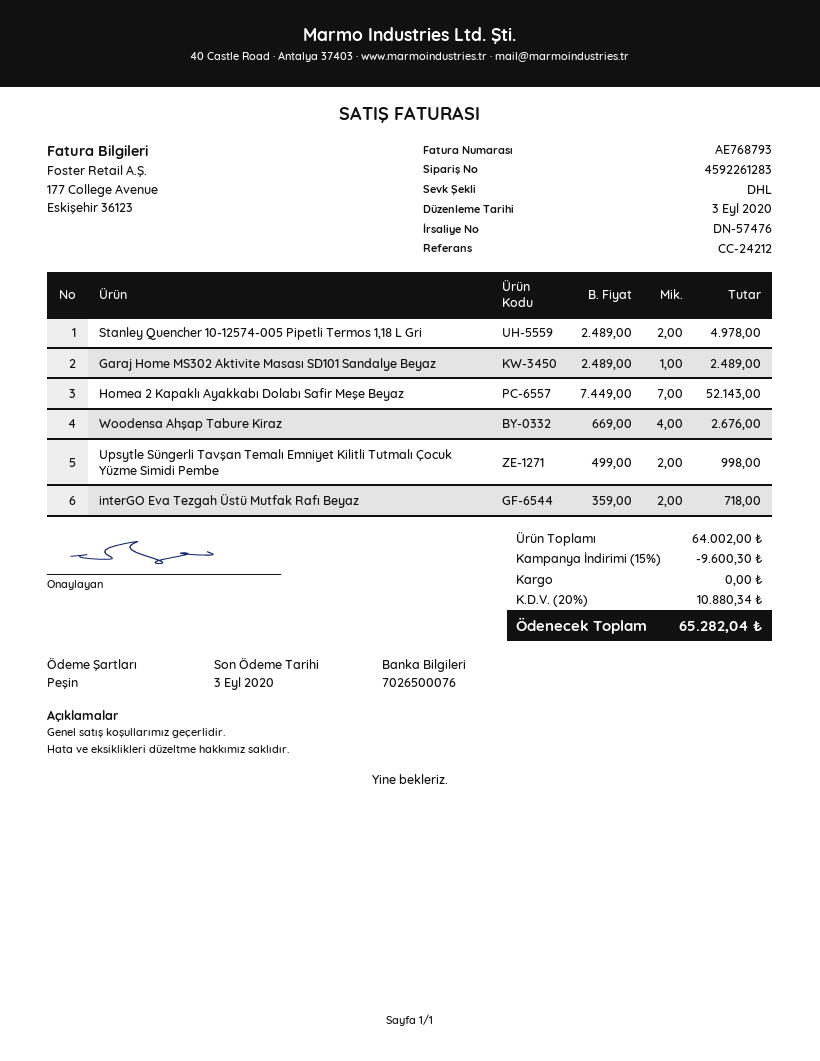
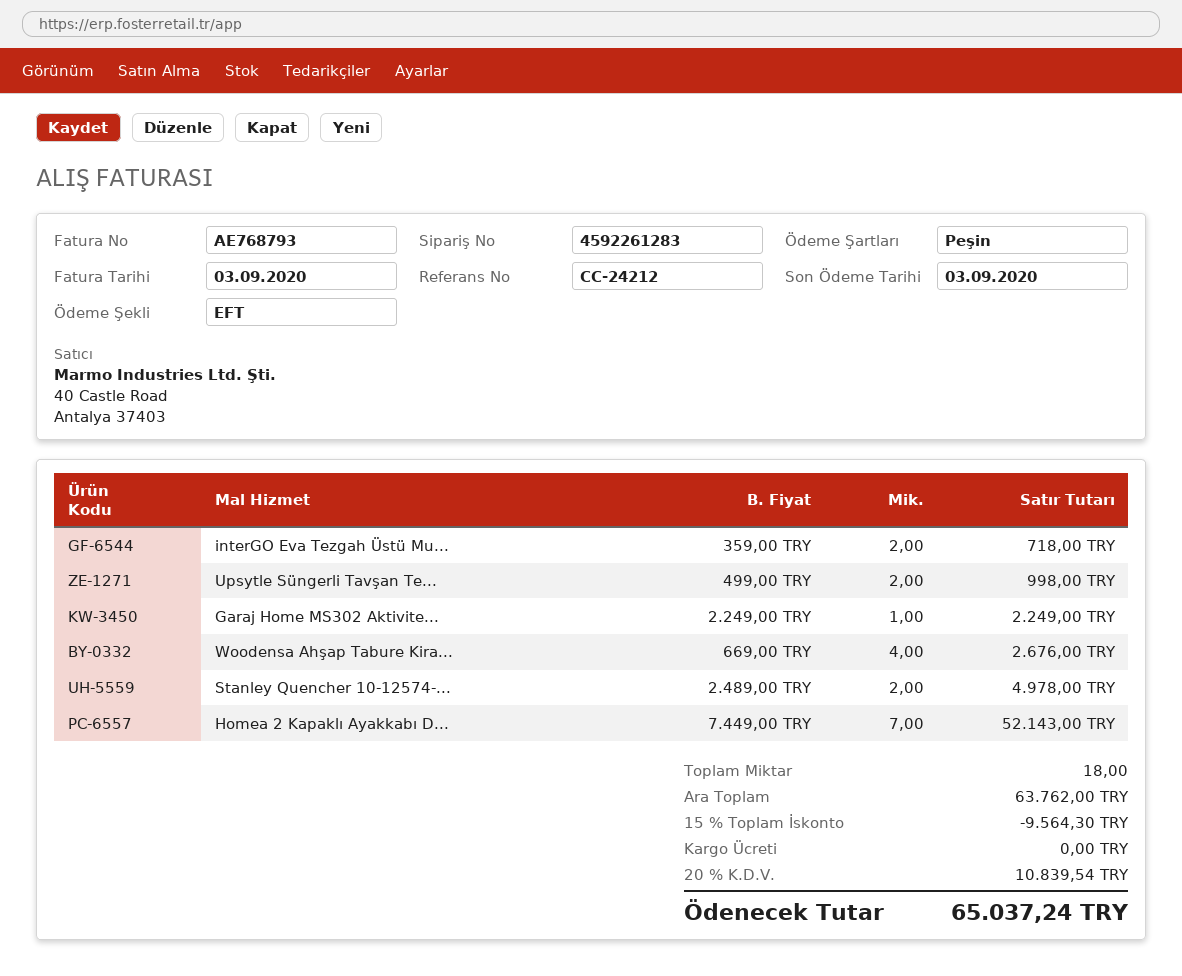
Garaj Home MS302 Aktivite Masası SD101 Sandalye Beyaz: 1 x 2489.00 = 2489.00 -> 1 x 2249.00 = 2249.00
subtotal: 64002.00 -> 63762.00
discount: 15% = 9600.30 -> 15% = 9564.30
tax: 20% = 10880.34 -> 20% = 10839.54
total: 65282.04 -> 65037.24

